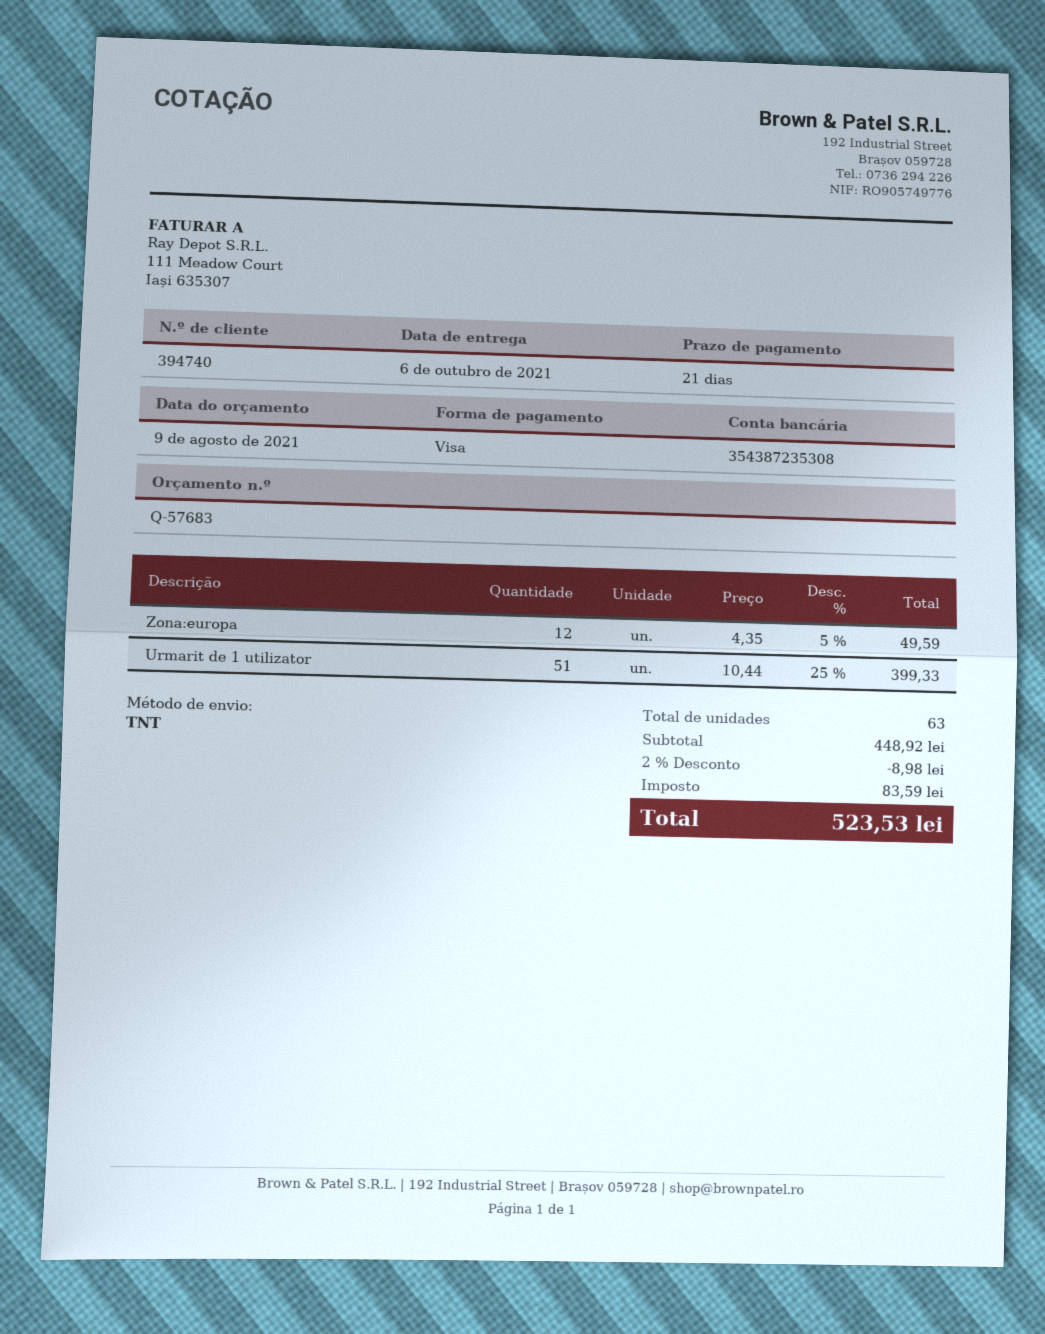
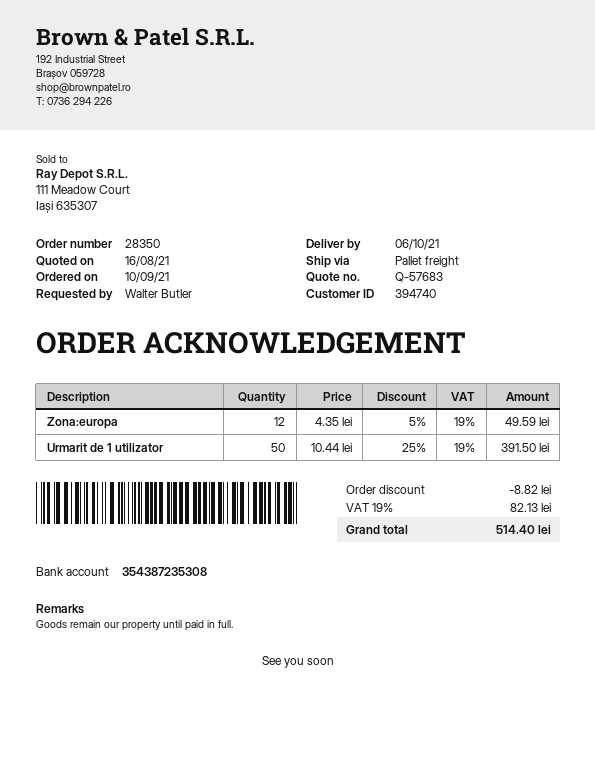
quote date: 2021-08-09 -> 2021-08-16
shipping method: TNT -> pallet freight
Urmarit de 1 utilizator: 51 x 10.44 - 25% = 399.33 -> 50 x 10.44 - 25% = 391.50
discount: 8.98 -> 8.82
tax: 83.59 -> 82.13
total: 523.53 -> 514.40

